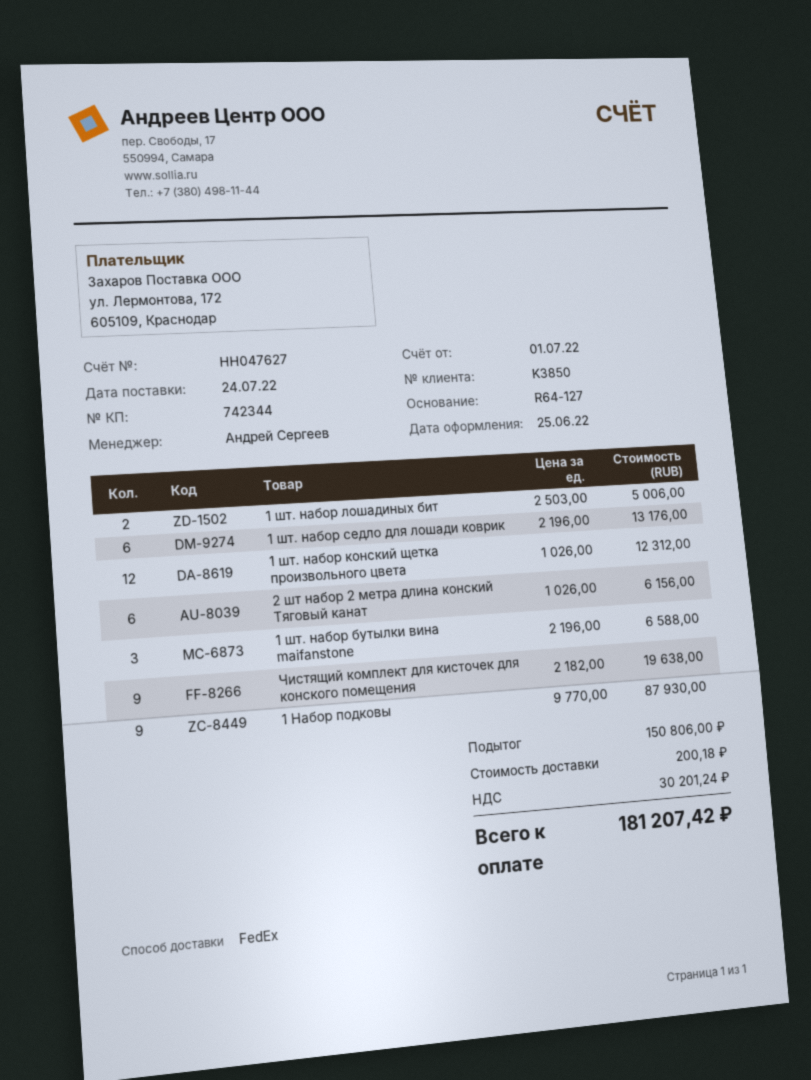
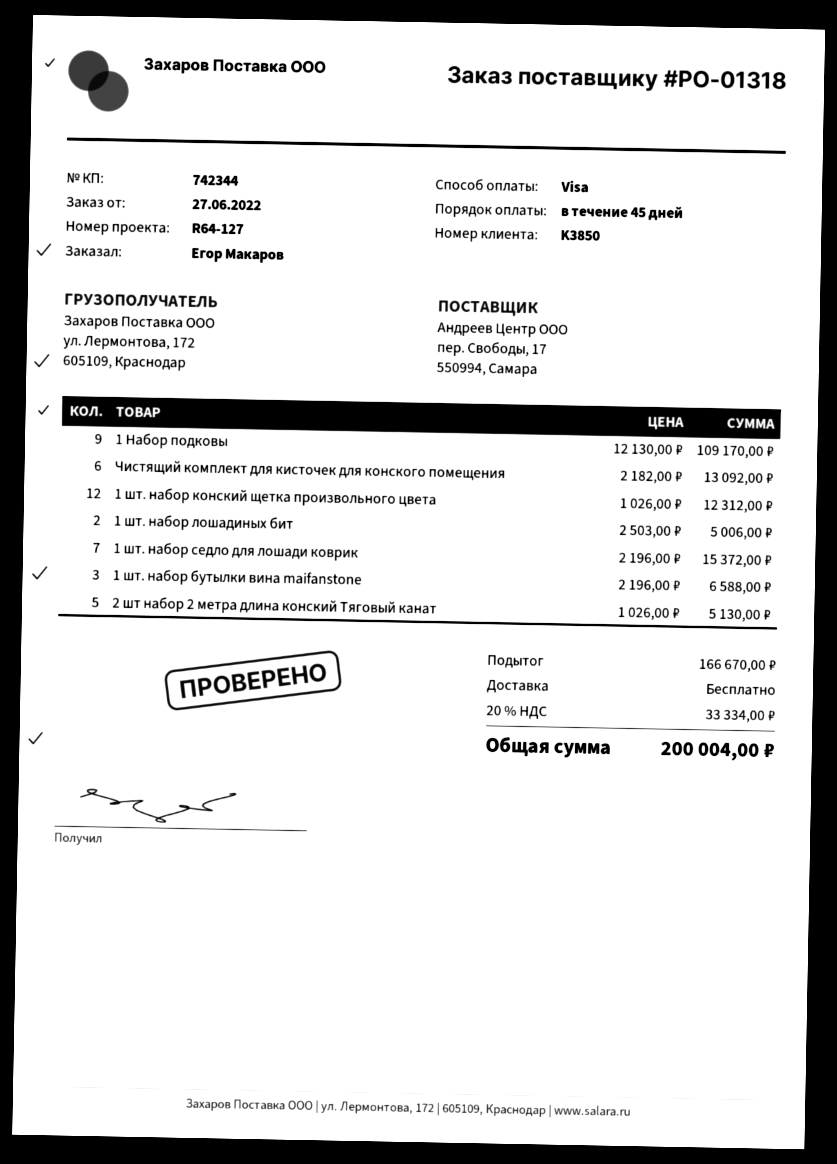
order date: 2022-06-25 -> 2022-06-27
1 шт. набор седло для лошади коврик: 6 x 2196.00 = 13176.00 -> 7 x 2196.00 = 15372.00
2 шт набор 2 метра длина конский Тяговый канат: 6 x 1026.00 = 6156.00 -> 5 x 1026.00 = 5130.00
Чистящий комплект для кисточек для конского помещения: 9 x 2182.00 = 19638.00 -> 6 x 2182.00 = 13092.00
1 Набор подковы: 9 x 9770.00 = 87930.00 -> 9 x 12130.00 = 109170.00
subtotal: 150806.00 -> 166670.00
shipping: 200.18 -> 0.00
tax: 30201.24 -> 33334.00
total: 181207.42 -> 200004.00

